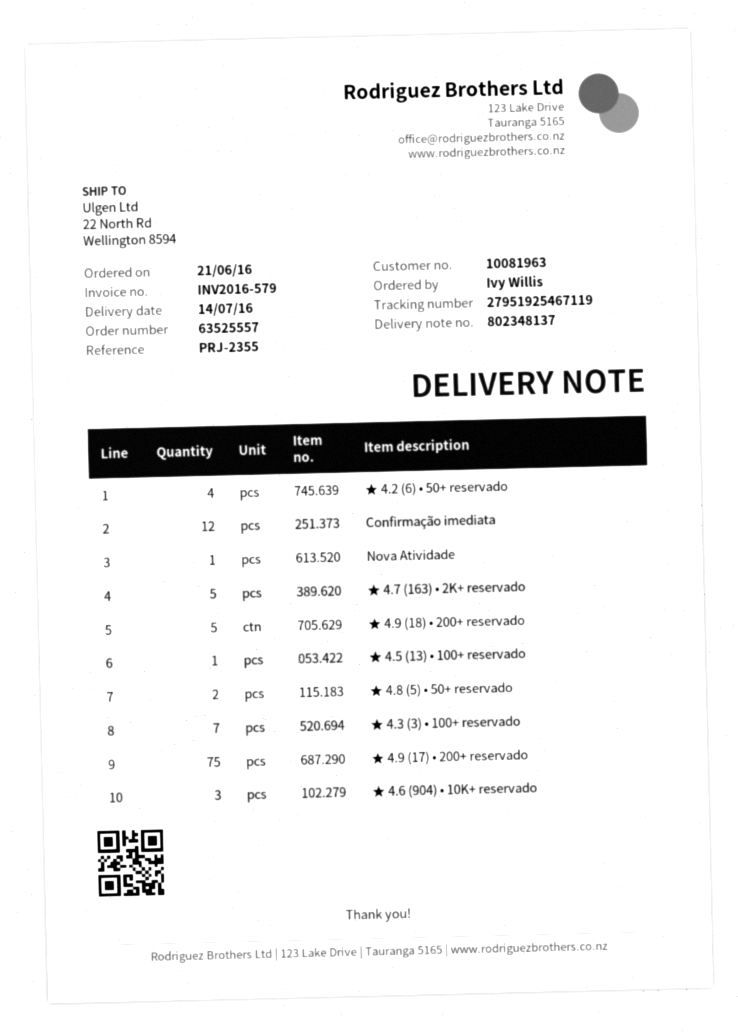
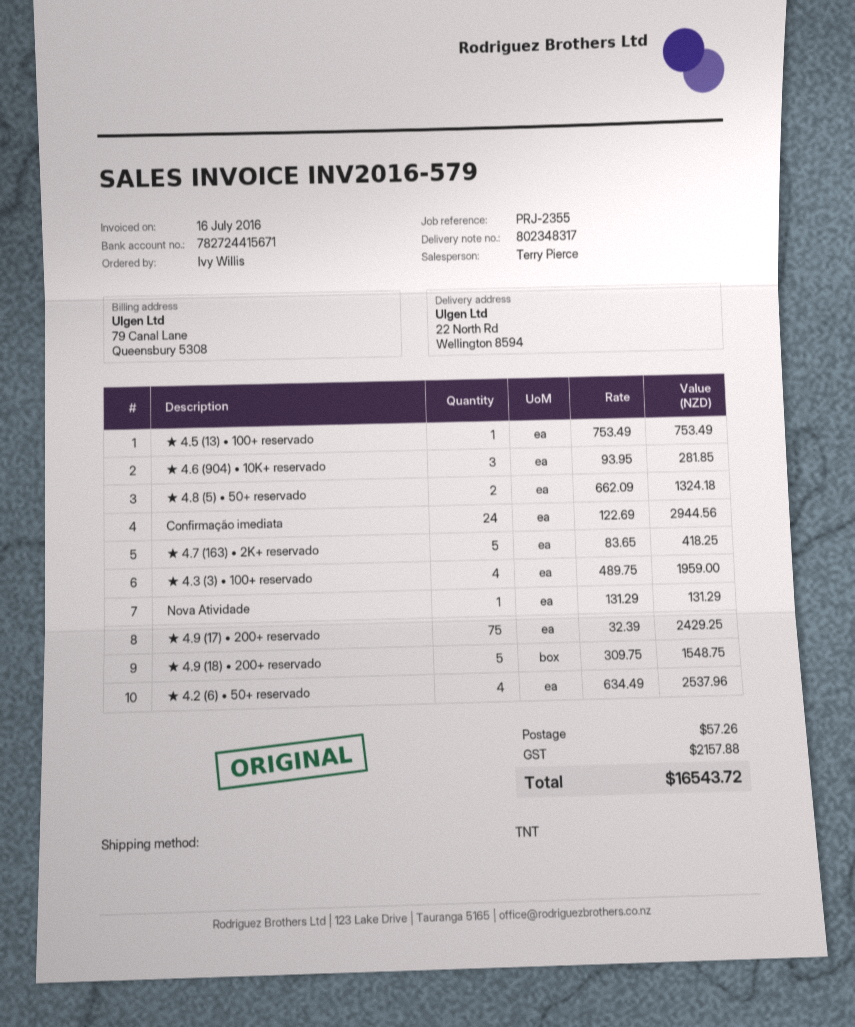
delivery note number: 802348137 -> 802348317
Confirmação imediata: 12 -> 24
★ 4.3 (3) • 100+ reservado: 7 -> 4

